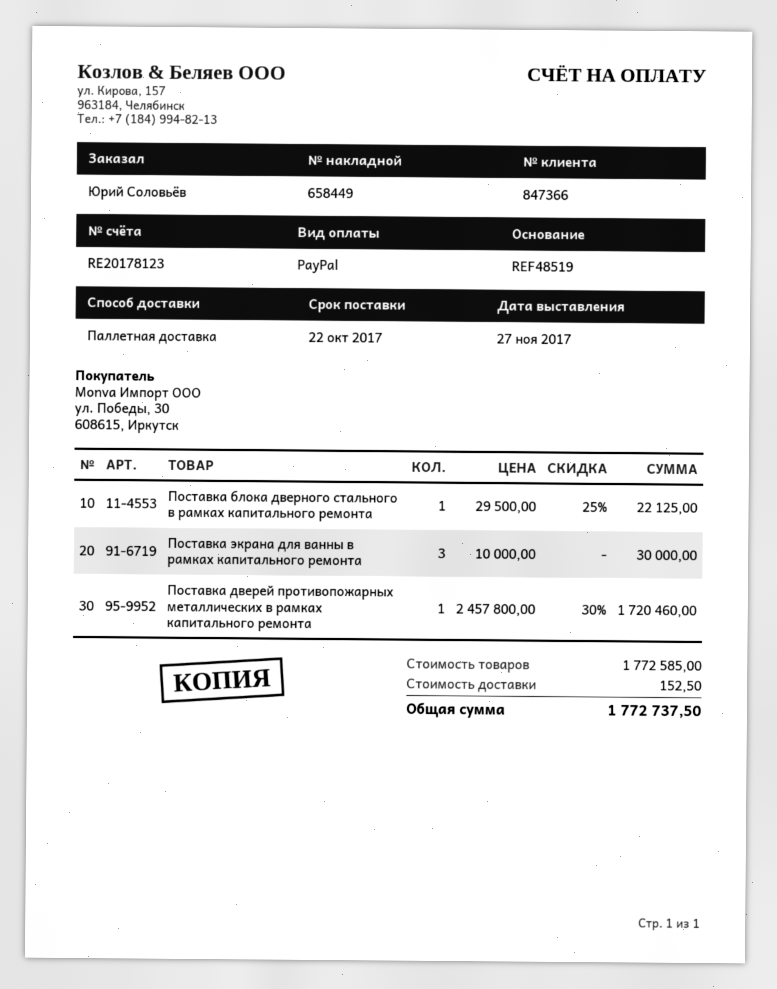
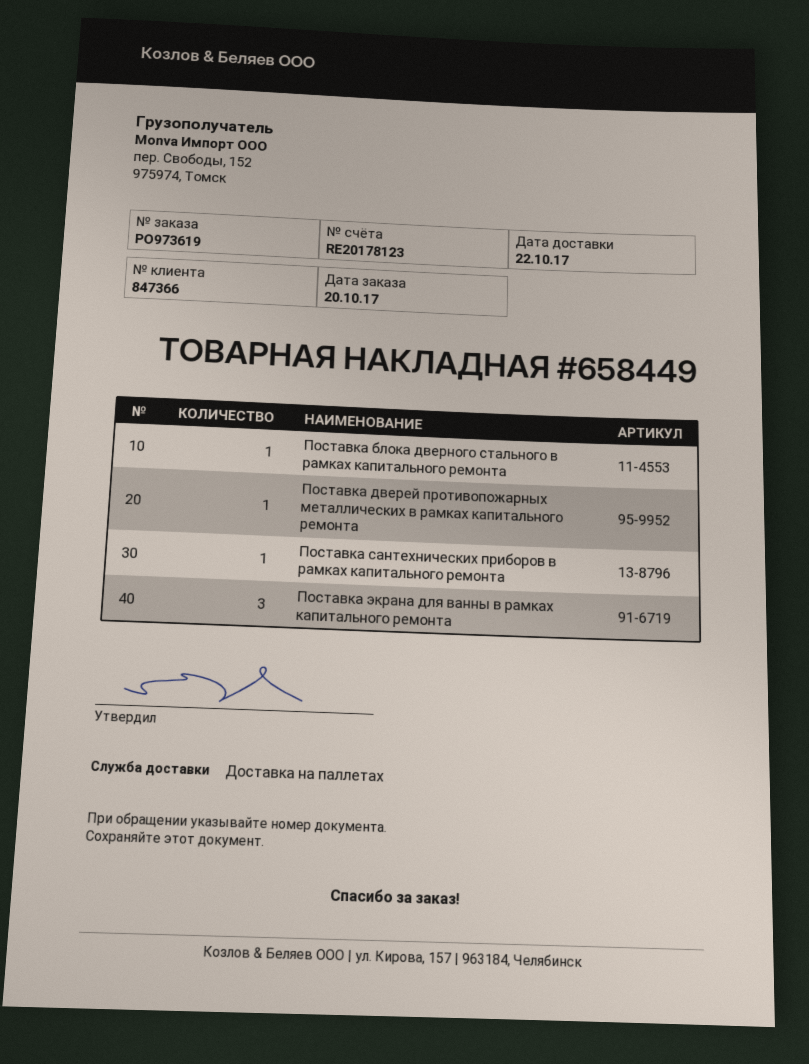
Поставка сантехнических приборов в рамках капитального ремонта: none -> 1

